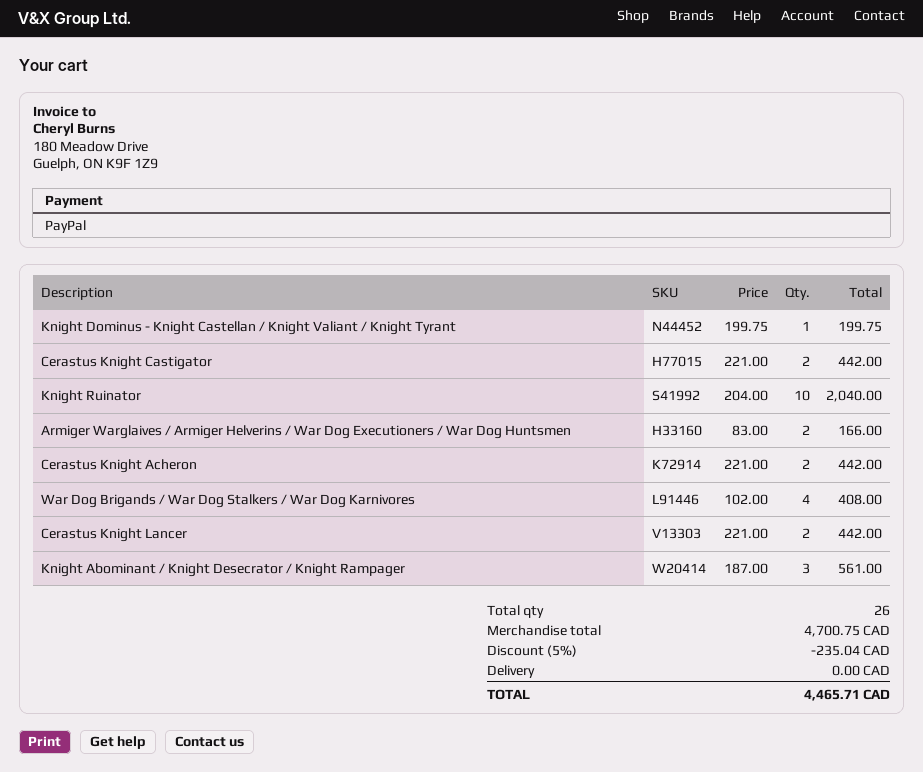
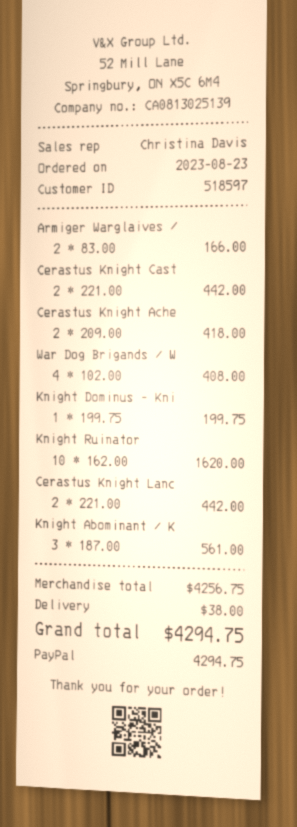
Knight Ruinator: 10 x 204.00 = 2040.00 -> 10 x 162.00 = 1620.00
Cerastus Knight Acheron: 2 x 221.00 = 442.00 -> 2 x 209.00 = 418.00
subtotal: 4700.75 -> 4256.75
discount: 5% = 235.04 -> none
shipping: 0.00 -> 38.00
total: 4465.71 -> 4294.75

